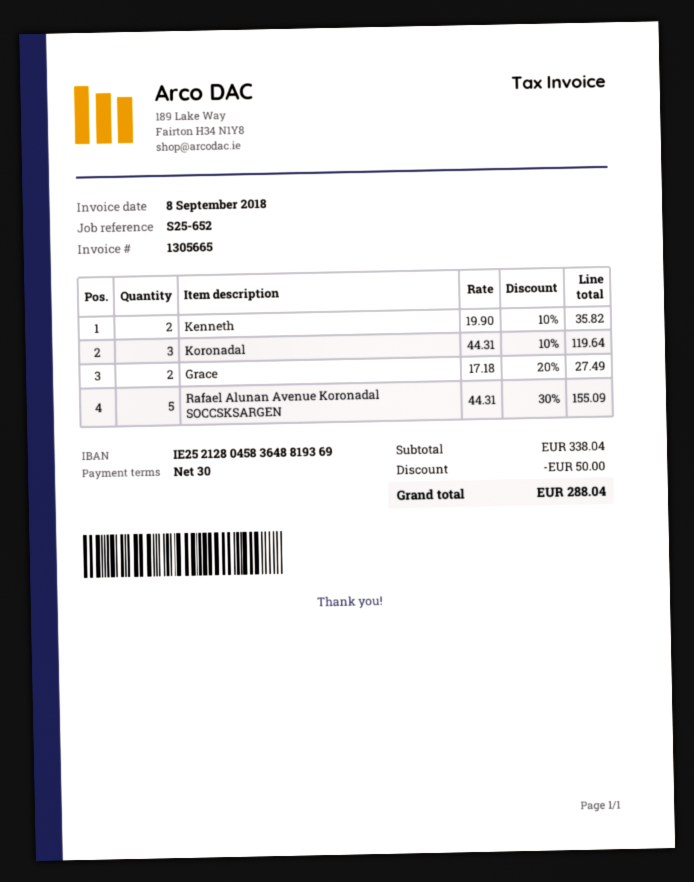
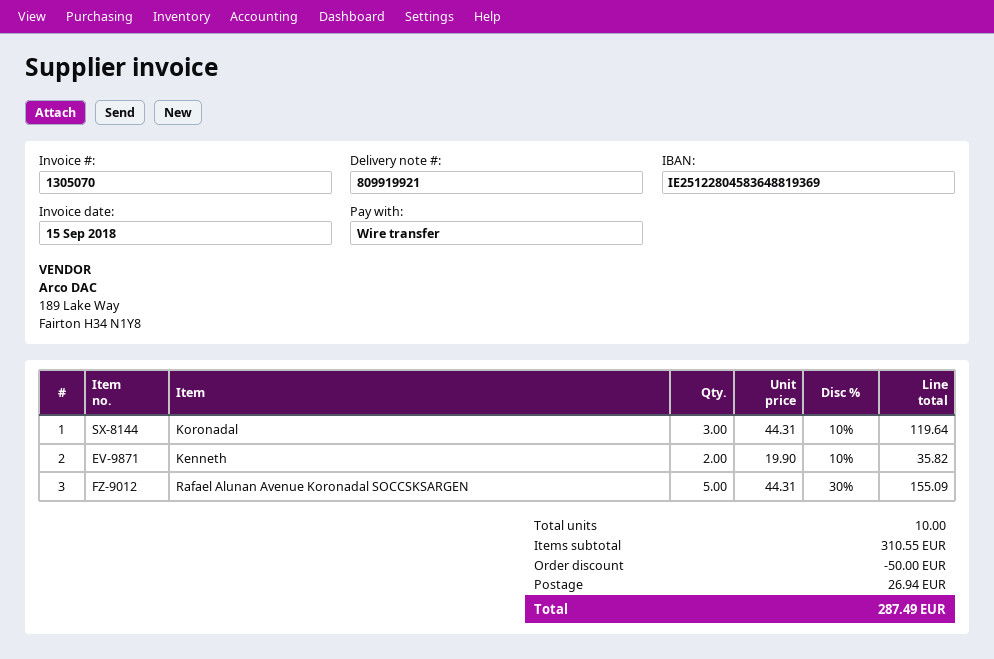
invoice number: 1305665 -> 1305070
invoice date: 2018-09-08 -> 2018-09-15
bank account: IE25212804583648819369 -> IE25122804583648819369
Grace: 2 x 17.18 - 20% = 27.49 -> none
subtotal: 338.04 -> 310.55
shipping: none -> 26.94
total: 288.04 -> 287.49

